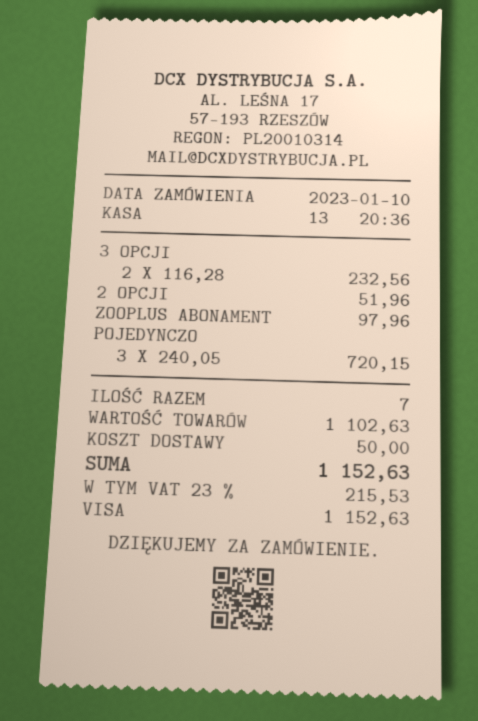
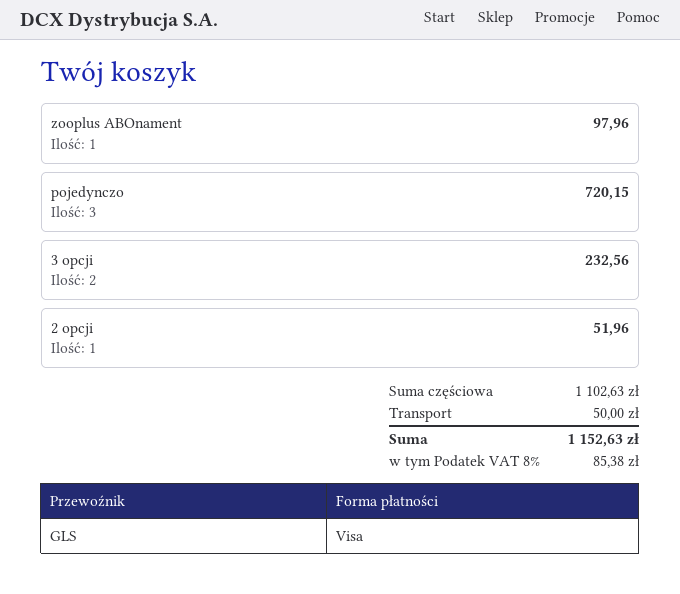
tax: 23% = 215.53 -> 8% = 85.38

